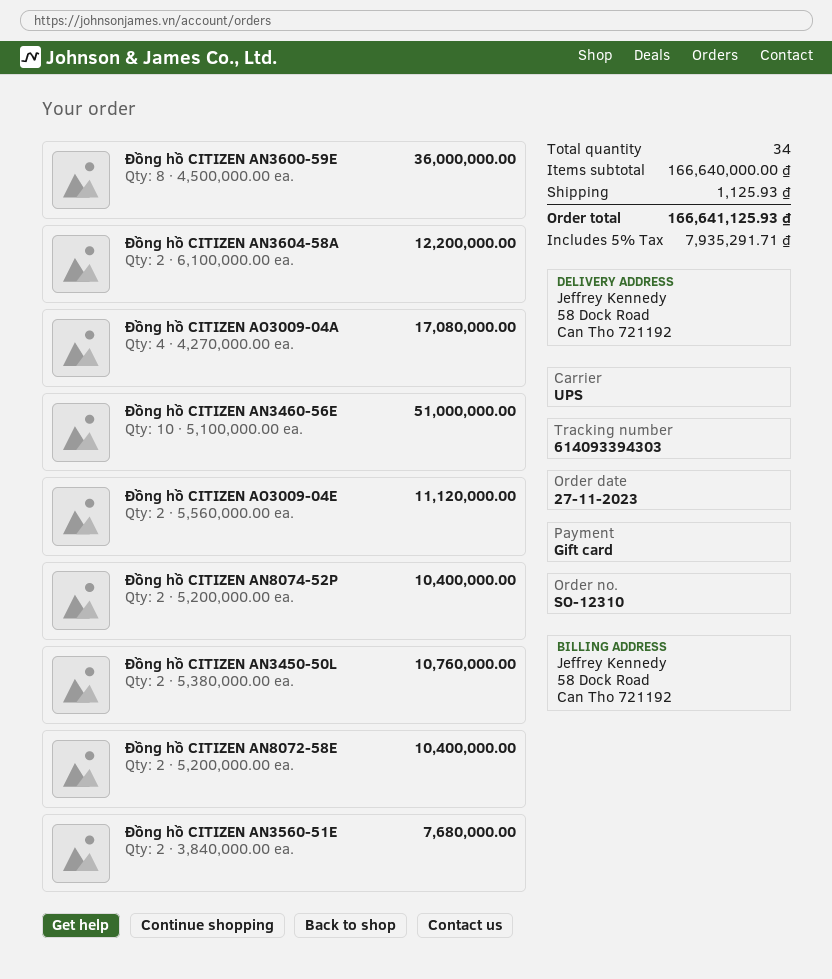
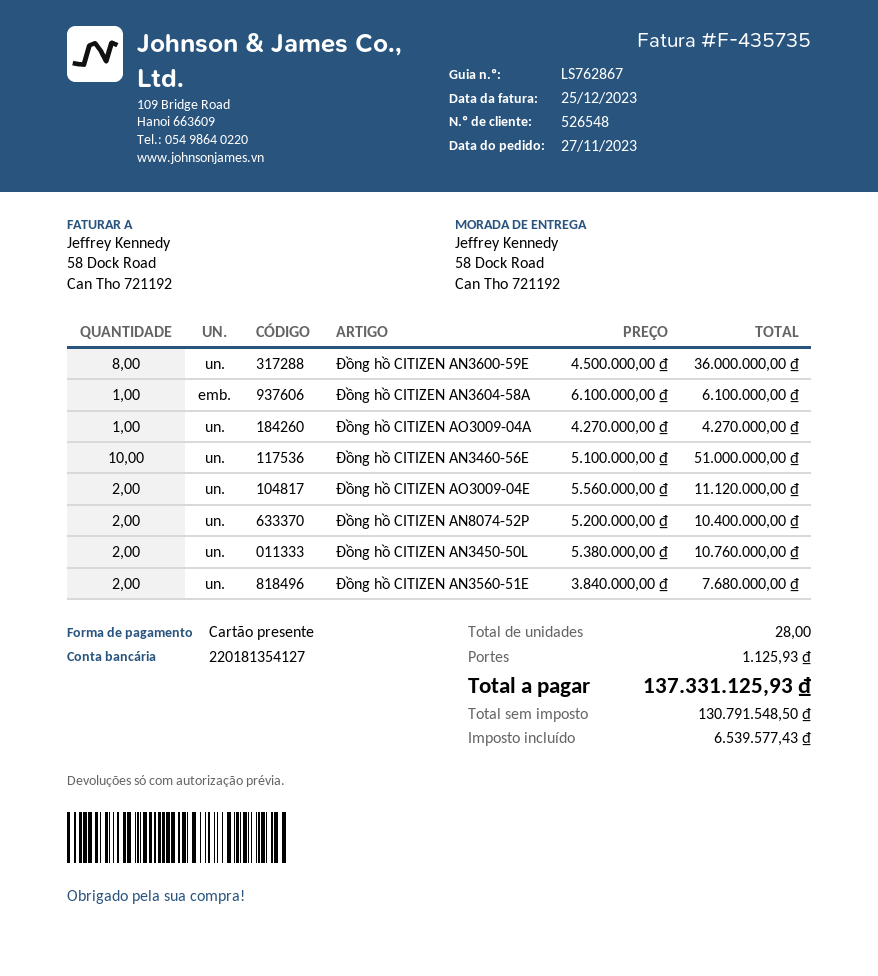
Đồng hồ CITIZEN AN3604-58A: 2 x 6100000.00 = 12200000.00 -> 1 x 6100000.00 = 6100000.00
Đồng hồ CITIZEN AO3009-04A: 4 x 4270000.00 = 17080000.00 -> 1 x 4270000.00 = 4270000.00
Đồng hồ CITIZEN AN8072-58E: 2 x 5200000.00 = 10400000.00 -> none
total quantity: 34 -> 28
tax: 7935291.71 -> 6539577.43
total: 166641125.93 -> 137331125.93

